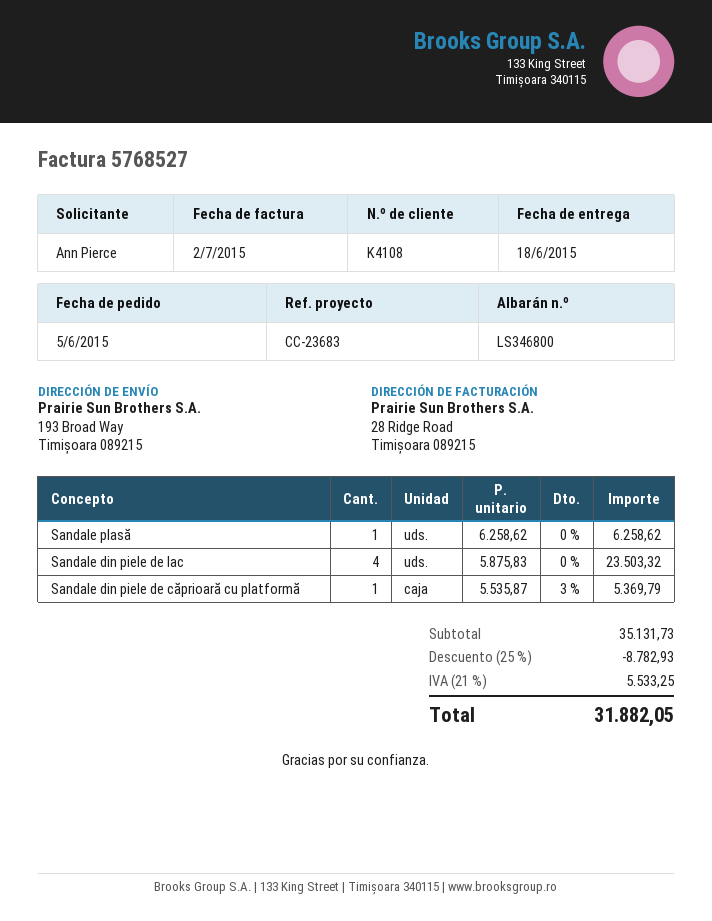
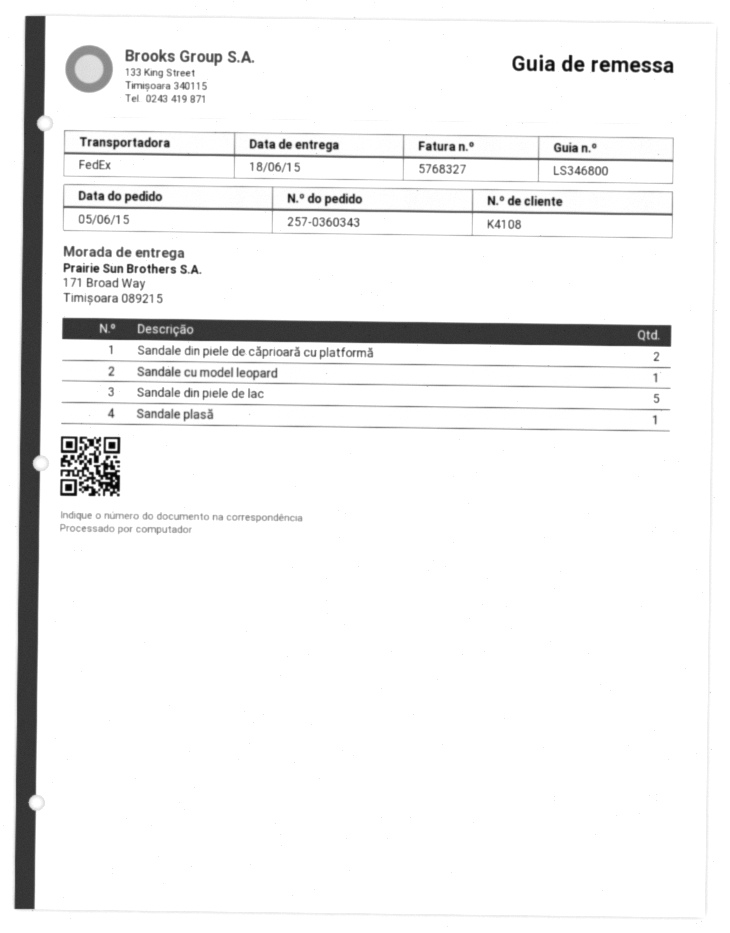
invoice number: 5768527 -> 5768327
ship to: 193 Broad Way, Timișoara 089215 -> 171 Broad Way, Timișoara 089215
Sandale din piele de lac: 4 -> 5
Sandale din piele de căprioară cu platformă: 1 -> 2
Sandale cu model leopard: none -> 1

